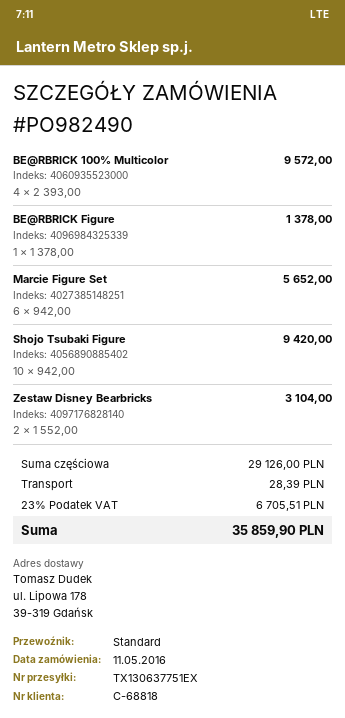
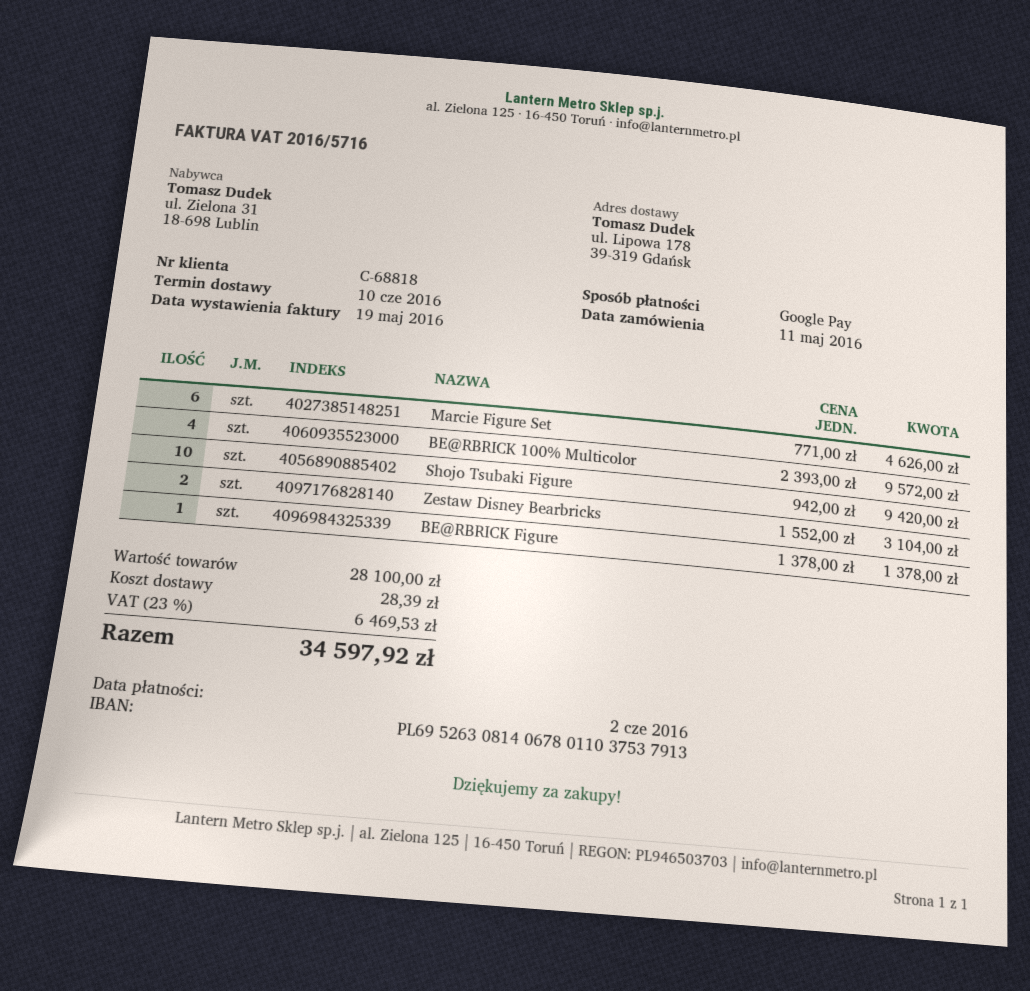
Marcie Figure Set: 6 x 942.00 = 5652.00 -> 6 x 771.00 = 4626.00
subtotal: 29126.00 -> 28100.00
tax: 23% = 6705.51 -> 23% = 6469.53
total: 35859.90 -> 34597.92

